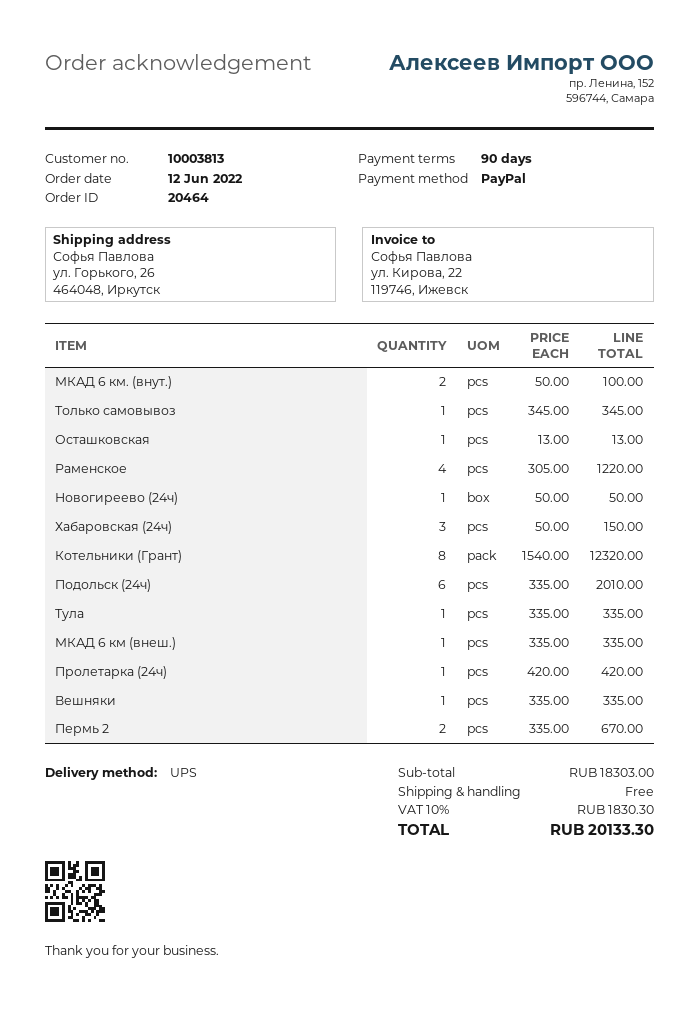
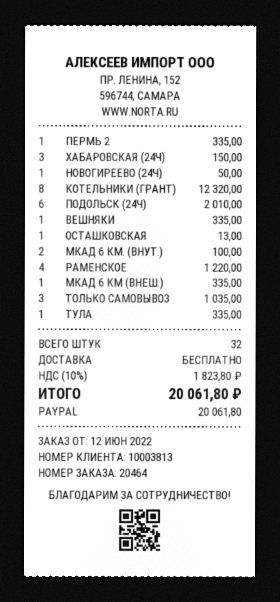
Только самовывоз: 1 for 345.00 -> 3 for 1035.00
Пролетарка (24ч): 1 for 420.00 -> none
Пермь 2: 2 for 670.00 -> 1 for 335.00
tax: 10% = 1830.30 -> 10% = 1823.80
total: 20133.30 -> 20061.80

